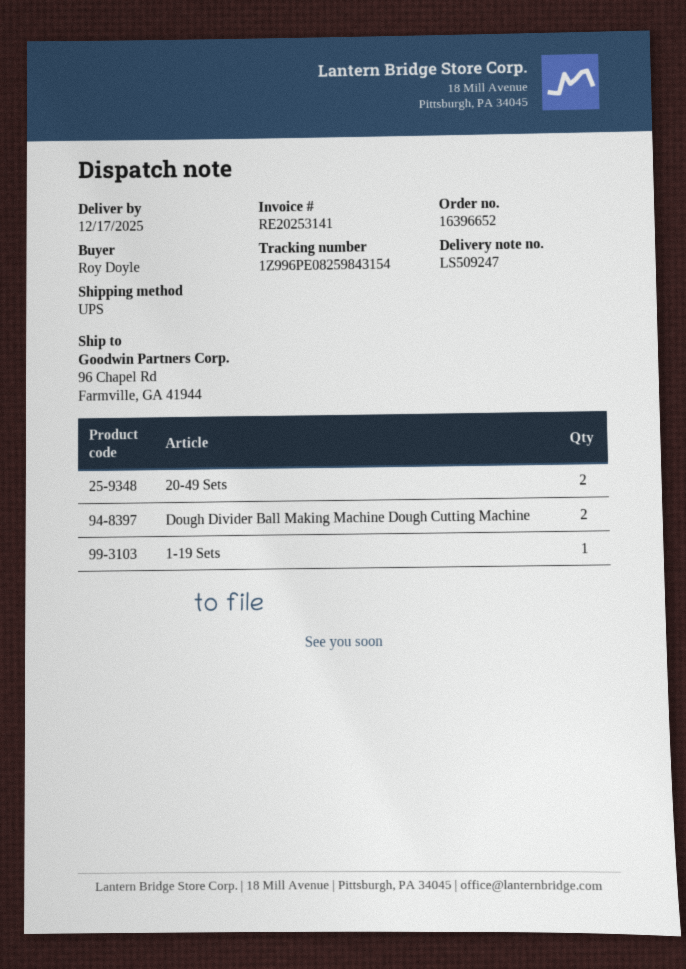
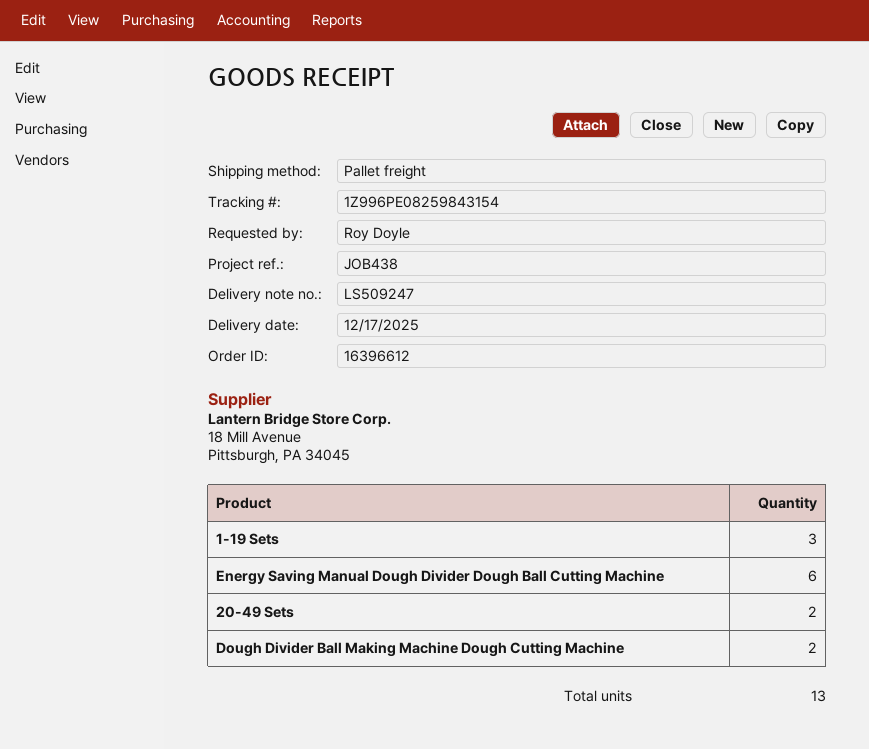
order number: 16396652 -> 16396612
shipping method: UPS -> pallet freight
1-19 Sets: 1 -> 3
Energy Saving Manual Dough Divider Dough Ball Cutting Machine: none -> 6

